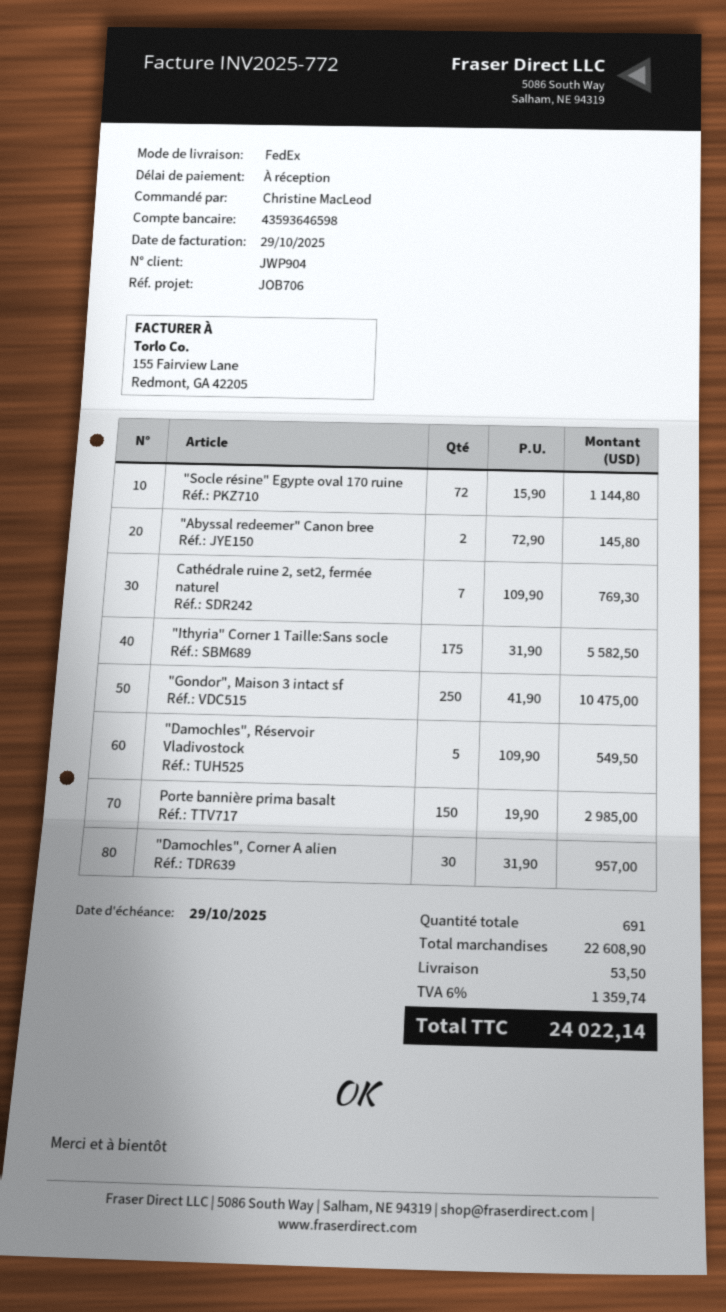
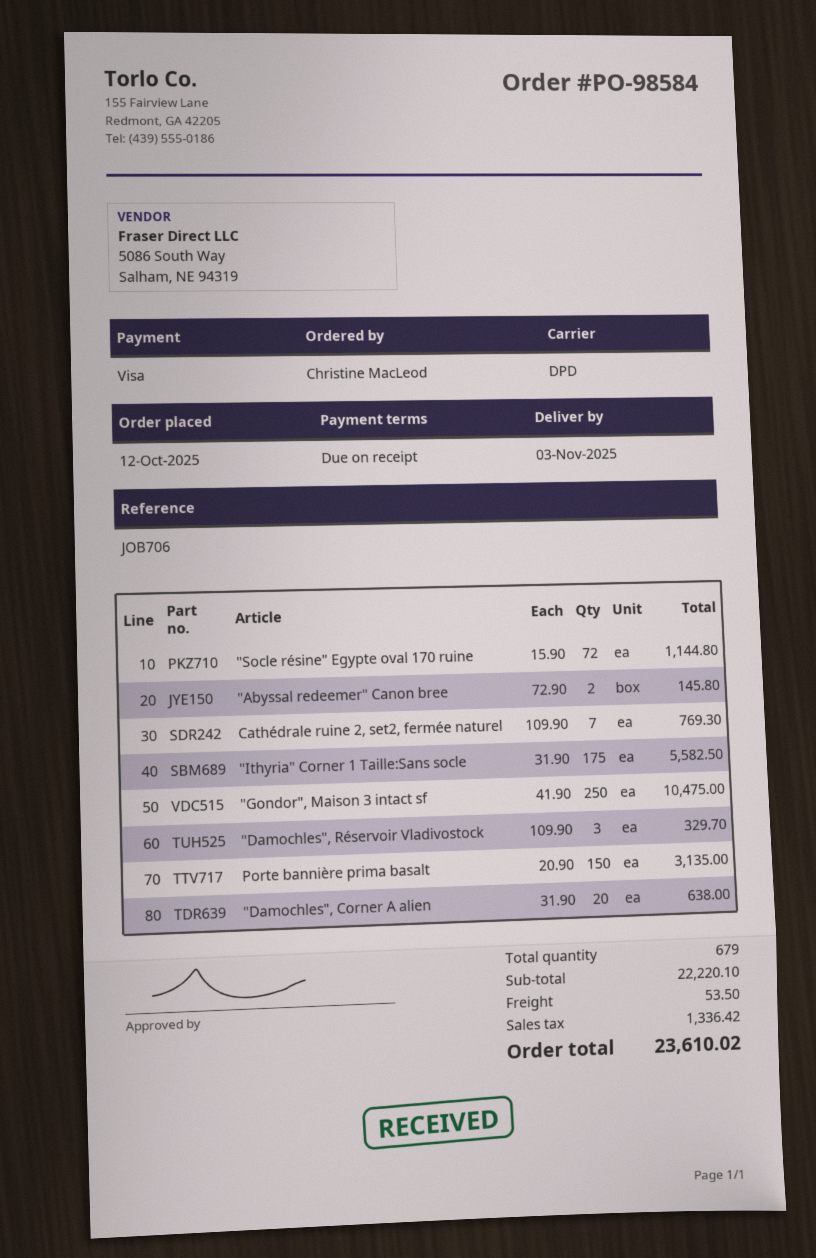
shipping method: FedEx -> DPD
"Damochles", Réservoir Vladivostock: 5 x 109.90 = 549.50 -> 3 x 109.90 = 329.70
Porte bannière prima basalt: 150 x 19.90 = 2985.00 -> 150 x 20.90 = 3135.00
"Damochles", Corner A alien: 30 x 31.90 = 957.00 -> 20 x 31.90 = 638.00
total quantity: 691 -> 679
subtotal: 22608.90 -> 22220.10
tax: 1359.74 -> 1336.42
total: 24022.14 -> 23610.02

